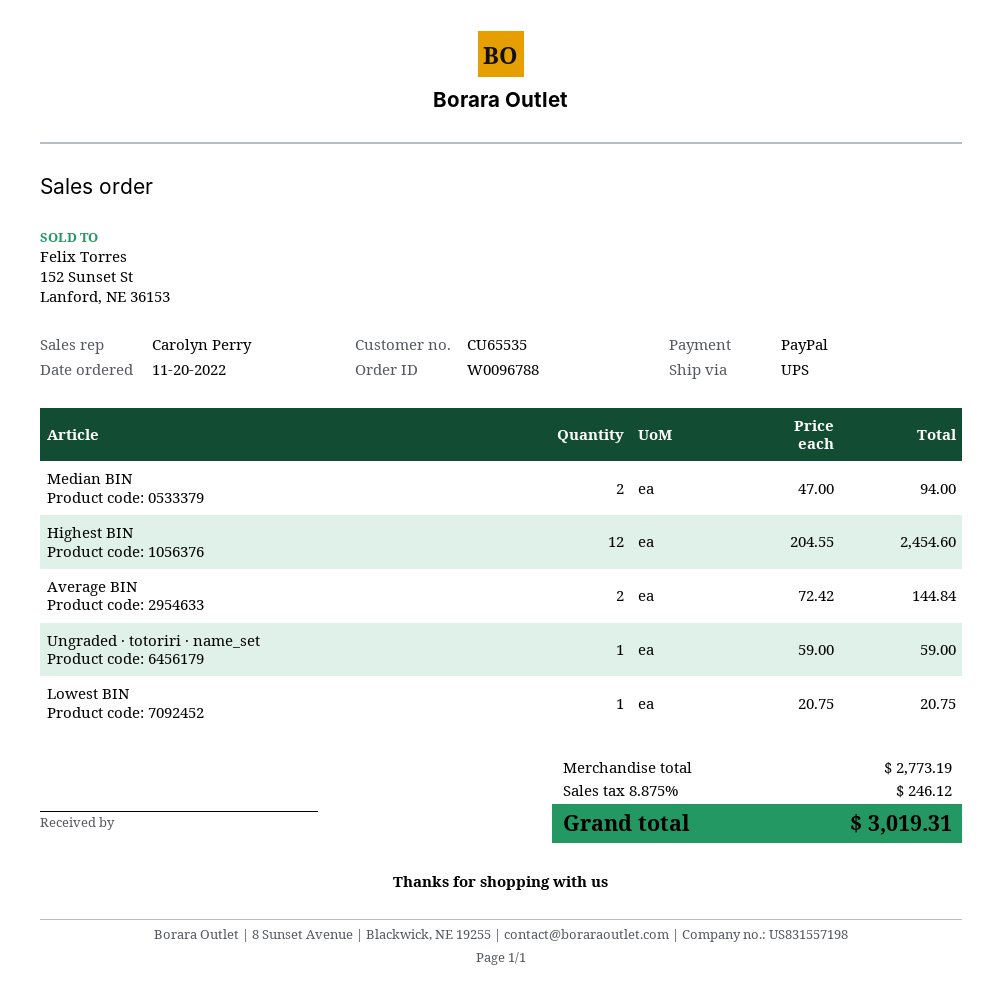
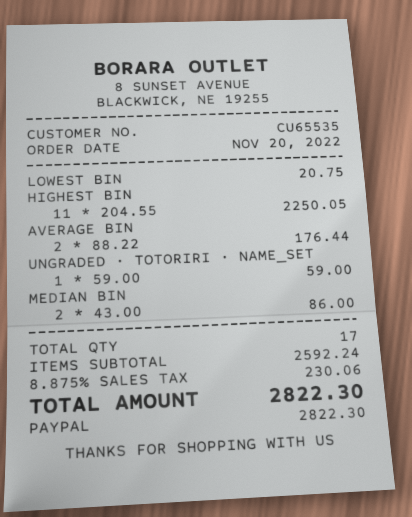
Median BIN: 2 x 47.00 = 94.00 -> 2 x 43.00 = 86.00
Highest BIN: 12 x 204.55 = 2454.60 -> 11 x 204.55 = 2250.05
Average BIN: 2 x 72.42 = 144.84 -> 2 x 88.22 = 176.44
subtotal: 2773.19 -> 2592.24
tax: 8.875% = 246.12 -> 8.875% = 230.06
total: 3019.31 -> 2822.30

